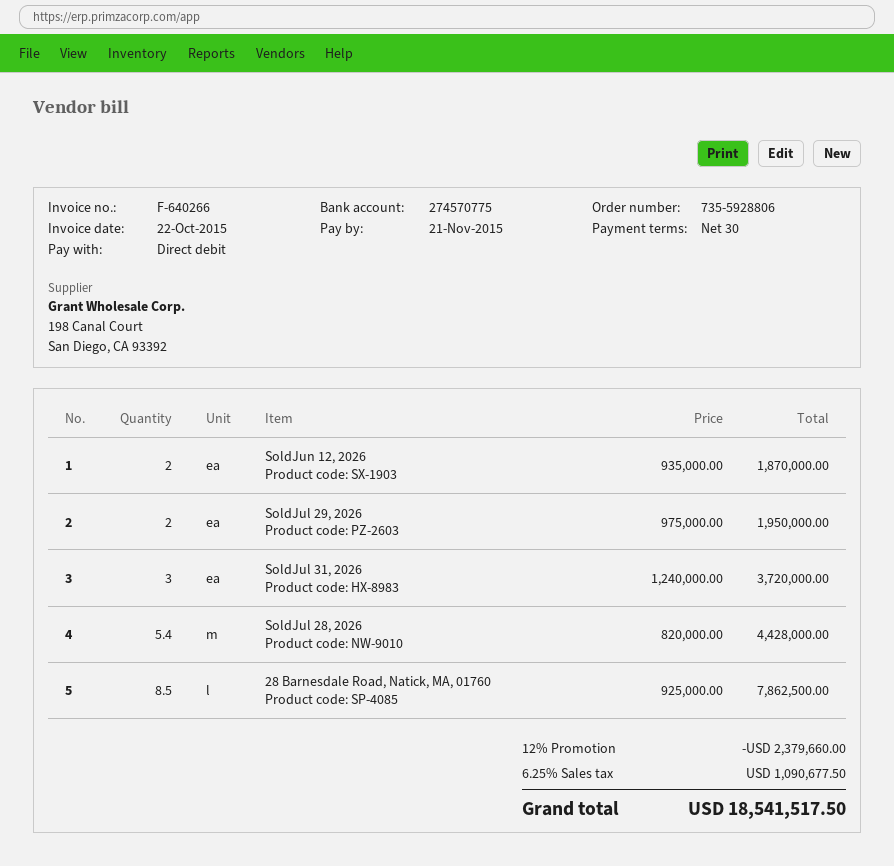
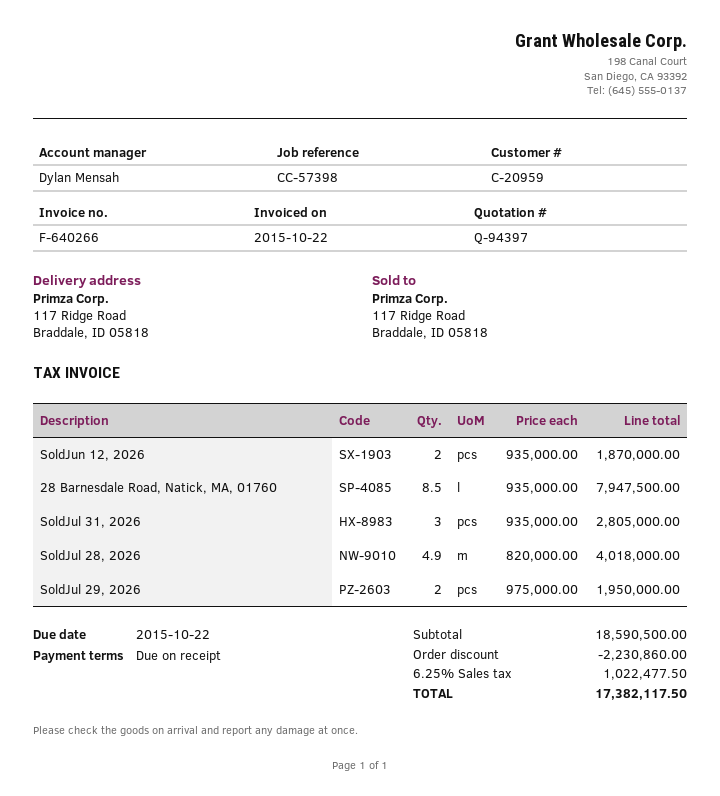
payment terms: 30 days -> on receipt
due date: 2015-11-21 -> 2015-10-22
SoldJul 31, 2026: 3 x 1240000.00 = 3720000.00 -> 3 x 935000.00 = 2805000.00
SoldJul 28, 2026: 5.4 x 820000.00 = 4428000.00 -> 4.9 x 820000.00 = 4018000.00
28 Barnesdale Road, Natick, MA, 01760: 8.5 x 925000.00 = 7862500.00 -> 8.5 x 935000.00 = 7947500.00
discount: 2379660.00 -> 2230860.00
tax: 6.25% = 1090677.50 -> 6.25% = 1022477.50
total: 18541517.50 -> 17382117.50

